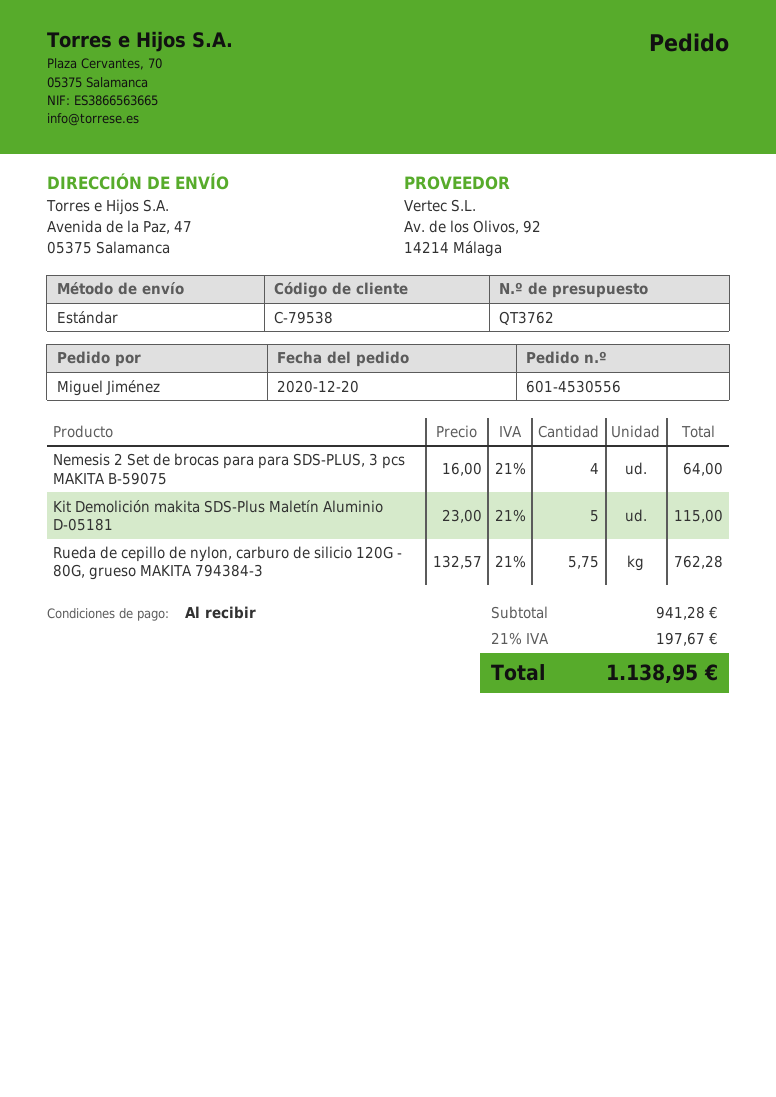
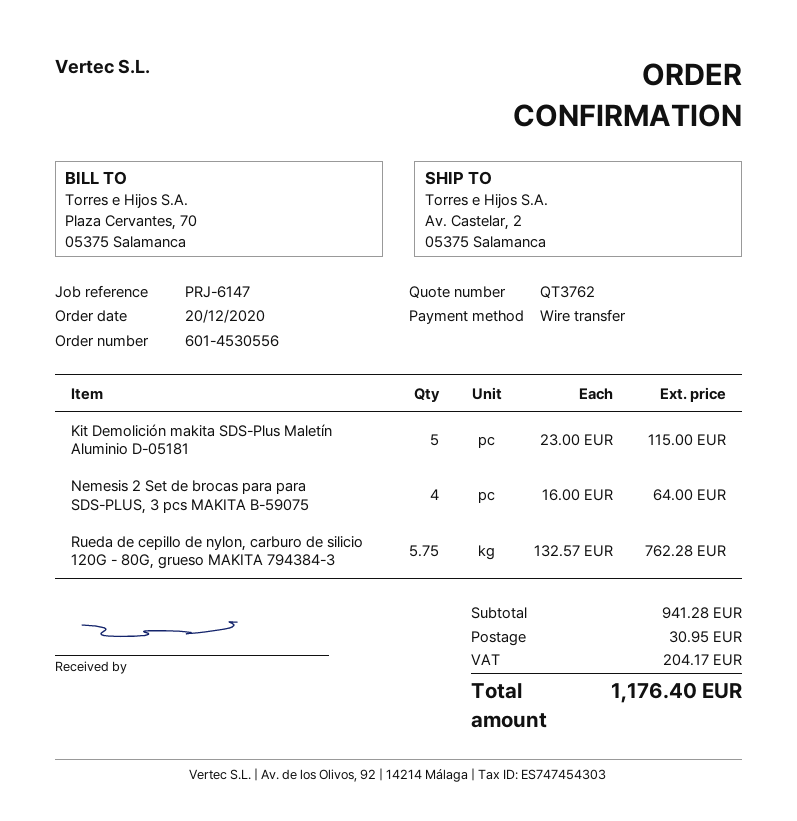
ship to: Avenida de la Paz, 47, 05375 Salamanca -> Av. Castelar, 2, 05375 Salamanca
shipping: none -> 30.95
tax: 197.67 -> 204.17
total: 1138.95 -> 1176.40

